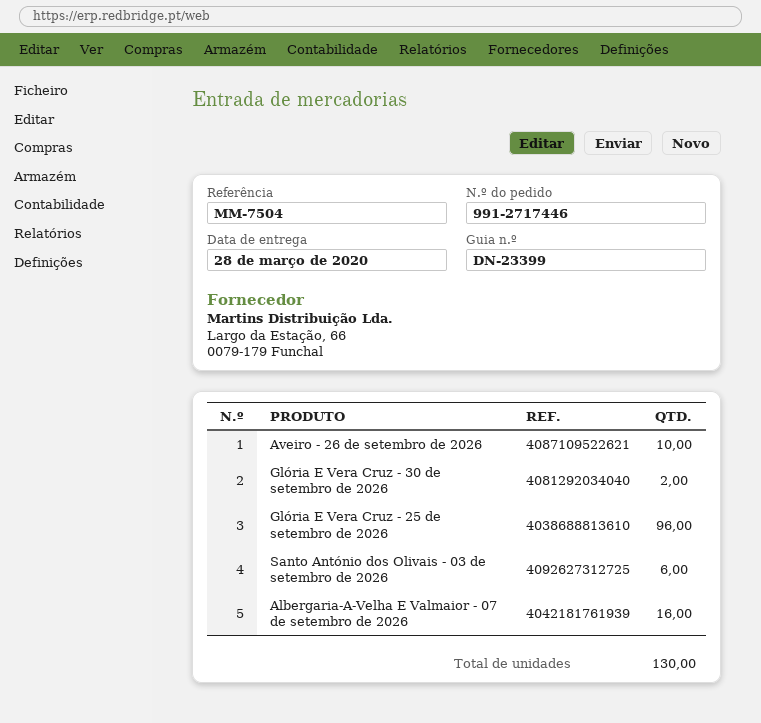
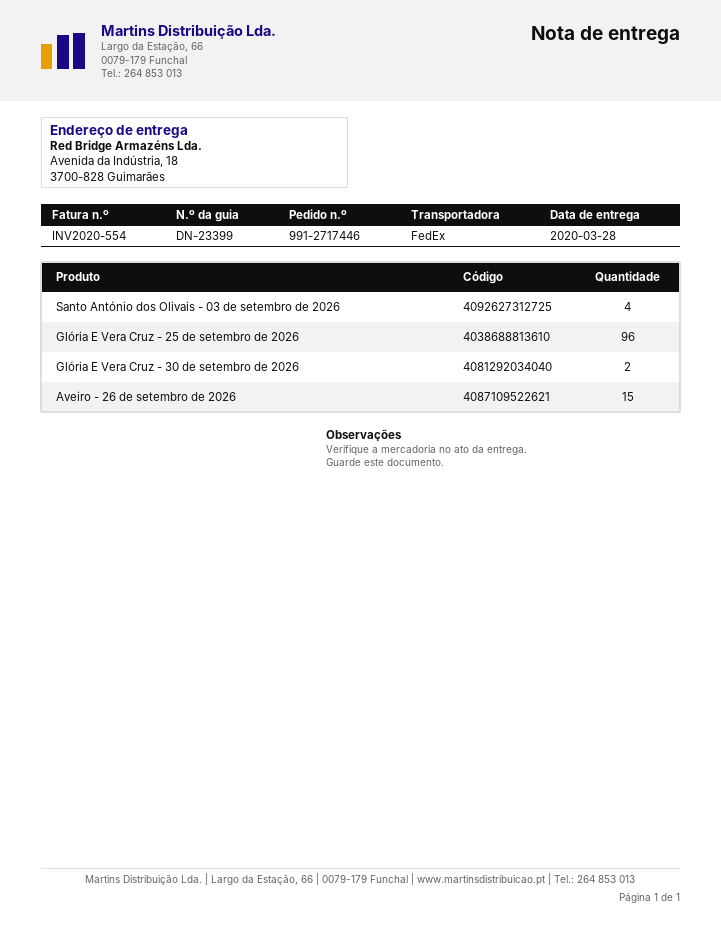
Aveiro - 26 de setembro de 2026: 10 -> 15
Santo António dos Olivais - 03 de setembro de 2026: 6 -> 4
Albergaria-A-Velha E Valmaior - 07 de setembro de 2026: 16 -> none

